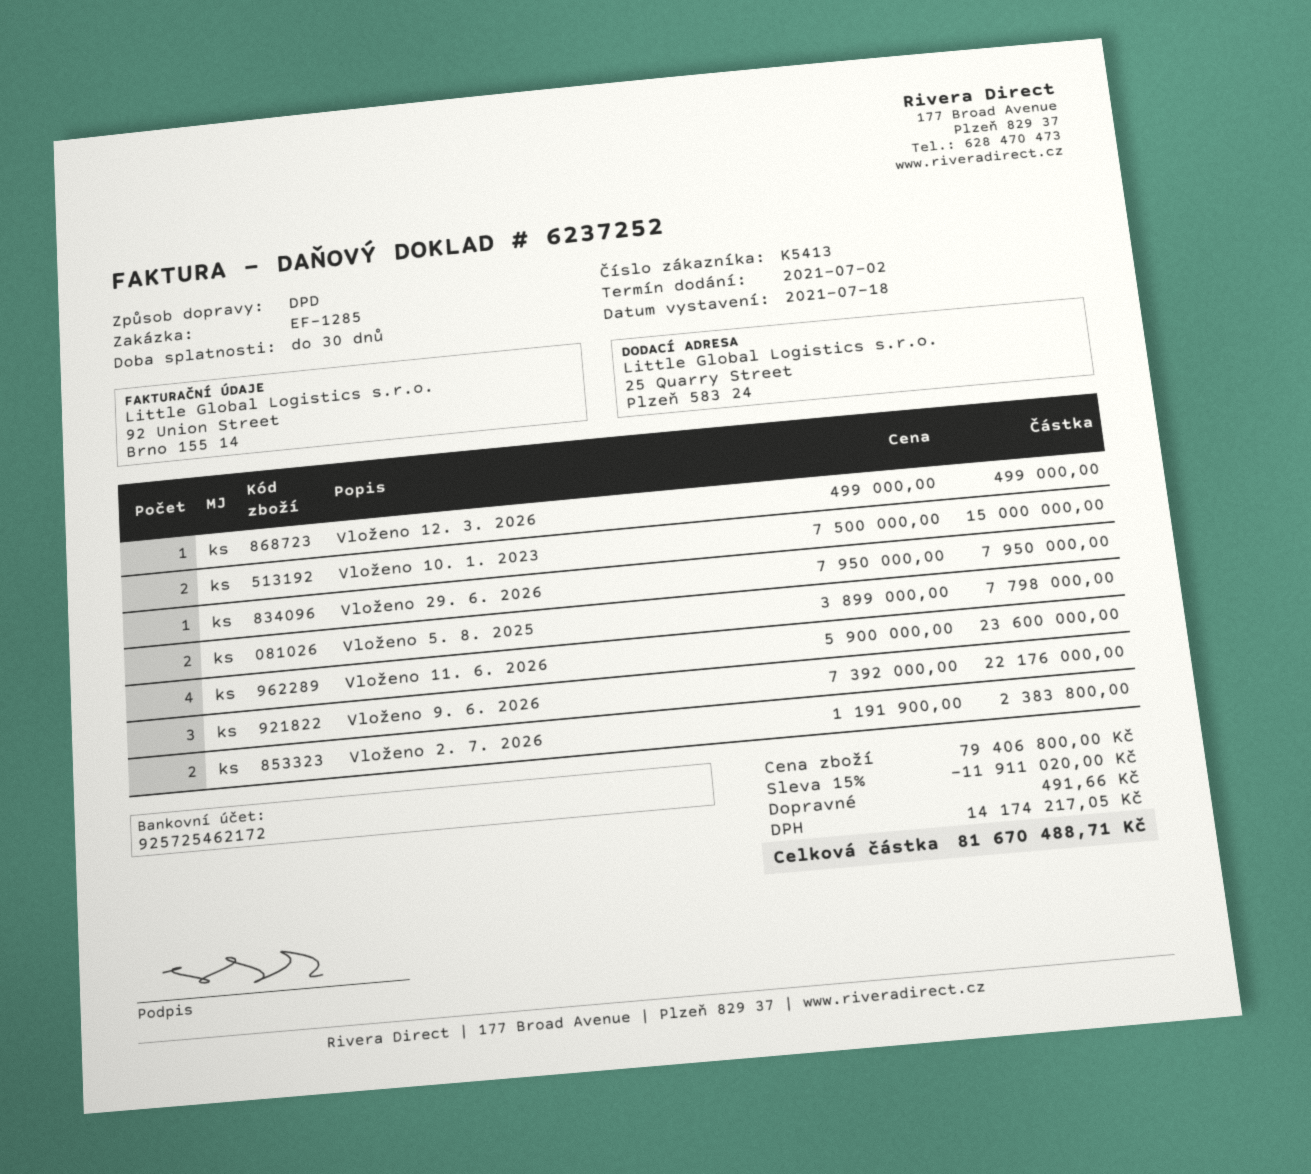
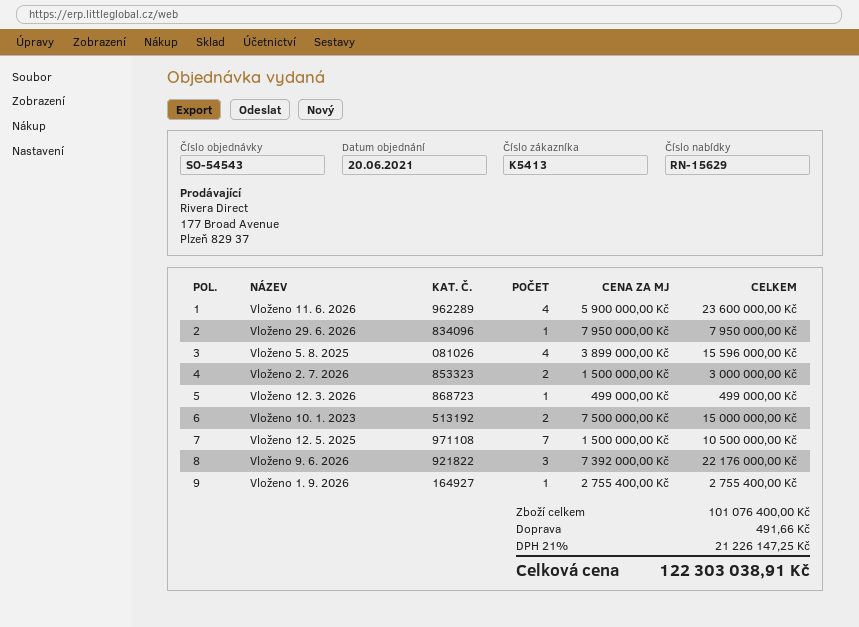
Vloženo 5. 8. 2025: 2 x 3899000.00 = 7798000.00 -> 4 x 3899000.00 = 15596000.00
Vloženo 2. 7. 2026: 2 x 1191900.00 = 2383800.00 -> 2 x 1500000.00 = 3000000.00
Vloženo 12. 5. 2025: none -> 7 x 1500000.00 = 10500000.00
Vloženo 1. 9. 2026: none -> 1 x 2755400.00 = 2755400.00
subtotal: 79406800.00 -> 101076400.00
discount: 15% = 11911020.00 -> none
tax: 14174217.05 -> 21226147.25
total: 81670488.71 -> 122303038.91

